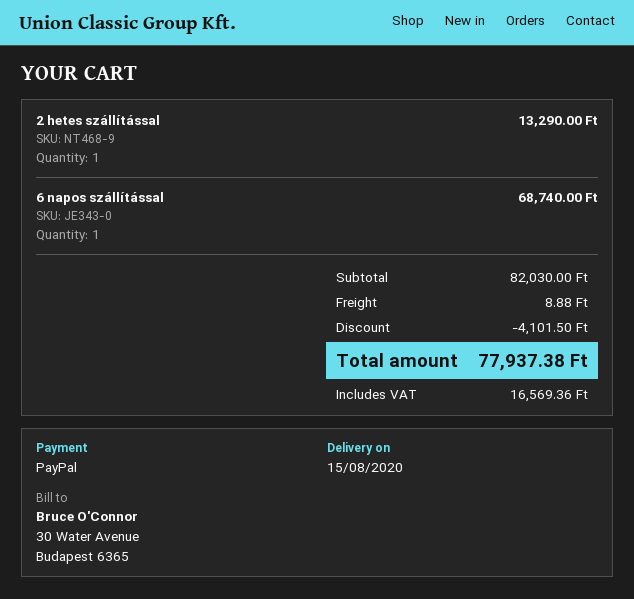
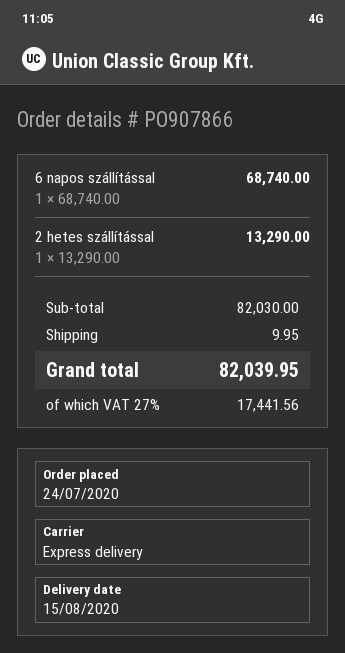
discount: 4101.50 -> none
shipping: 8.88 -> 9.95
tax: 16569.36 -> 17441.56
total: 77937.38 -> 82039.95

